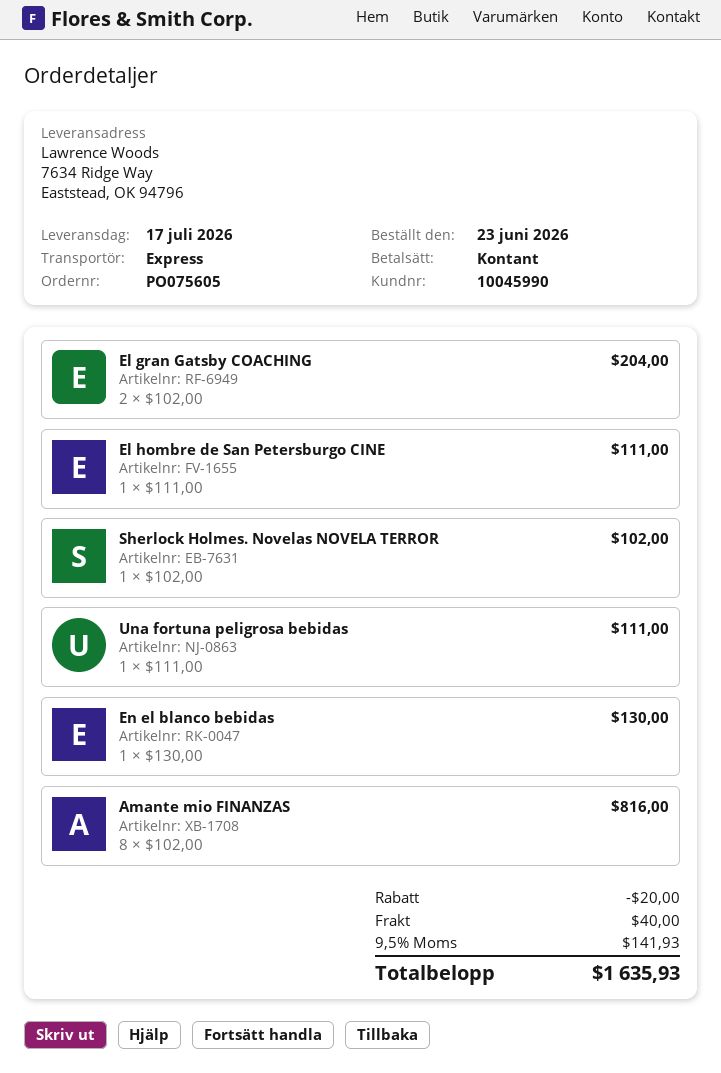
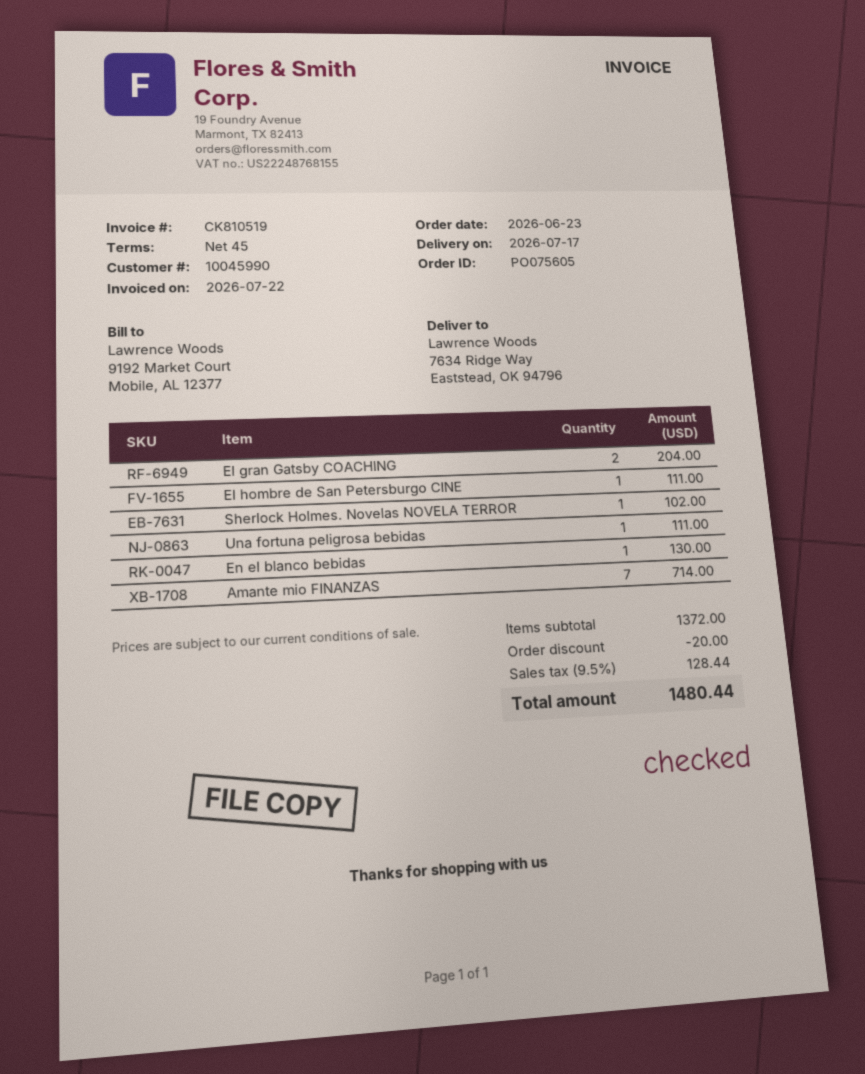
Amante mio FINANZAS: 8 for 816.00 -> 7 for 714.00
shipping: 40.00 -> none
tax: 9.5% = 141.93 -> 9.5% = 128.44
total: 1635.93 -> 1480.44

